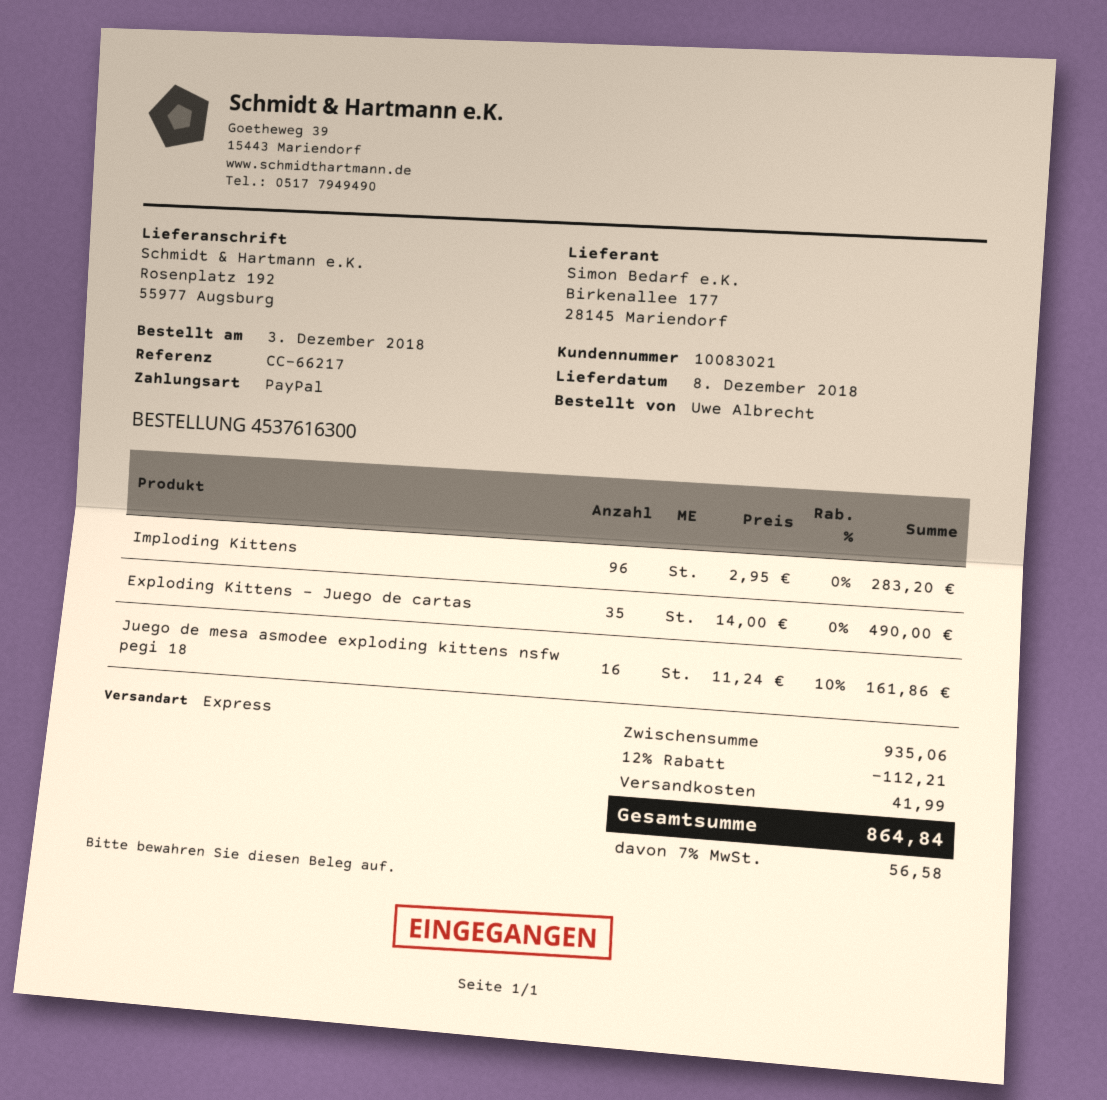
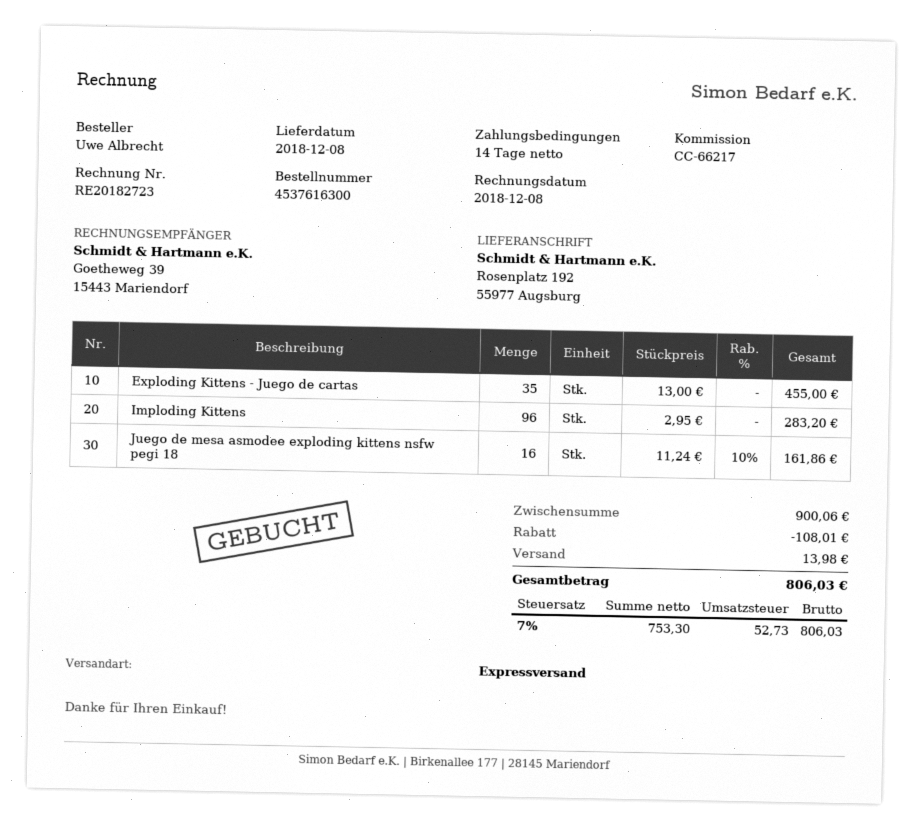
Exploding Kittens - Juego de cartas: 35 x 14.00 = 490.00 -> 35 x 13.00 = 455.00
subtotal: 935.06 -> 900.06
discount: 112.21 -> 108.01
shipping: 41.99 -> 13.98
tax: 7% = 56.58 -> 7% = 52.73
total: 864.84 -> 806.03

